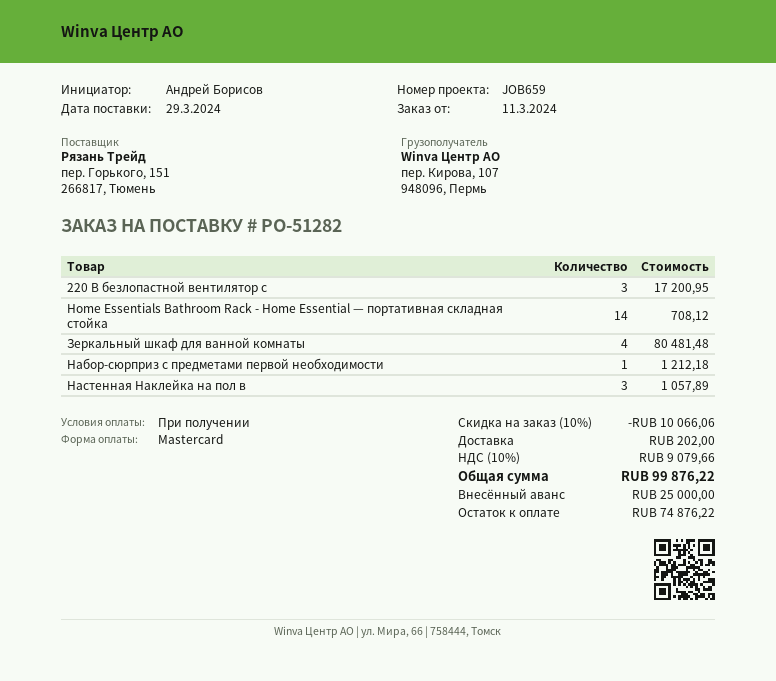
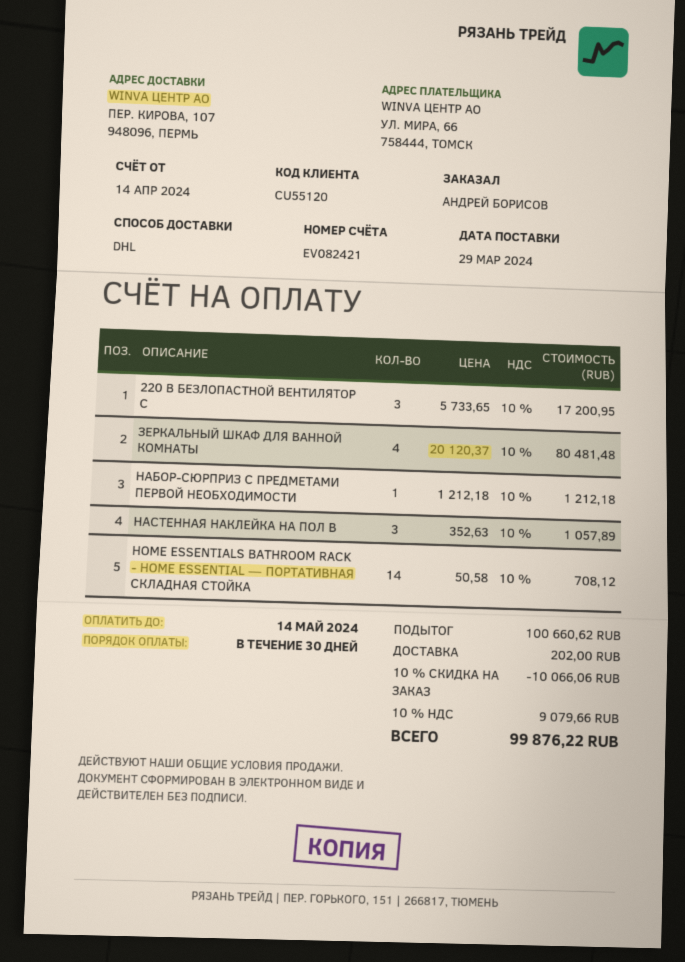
payment terms: on receipt -> 30 days

